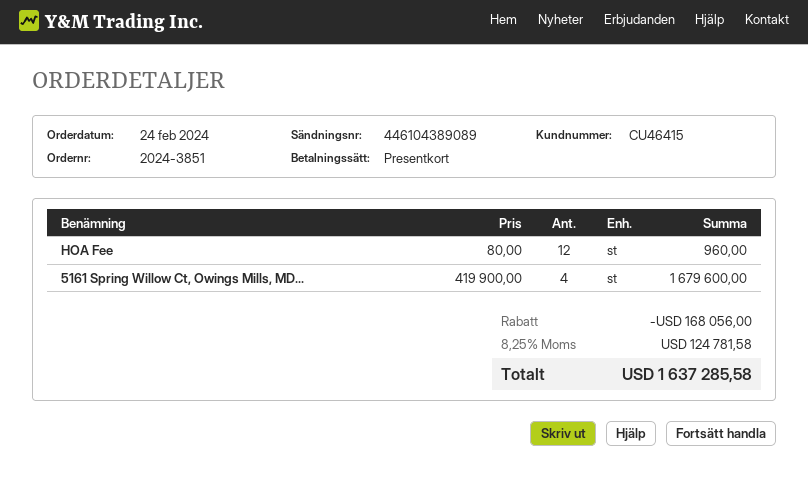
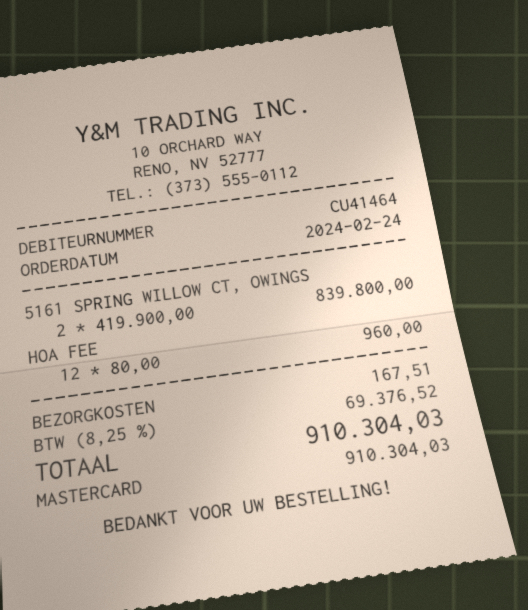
customer number: CU46415 -> CU41464
payment method: gift card -> Mastercard
5161 Spring Willow Ct, Owings Mills, MD...: 4 x 419900.00 = 1679600.00 -> 2 x 419900.00 = 839800.00
discount: 168056.00 -> none
shipping: none -> 167.51
tax: 8.25% = 124781.58 -> 8.25% = 69376.52
total: 1637285.58 -> 910304.03

